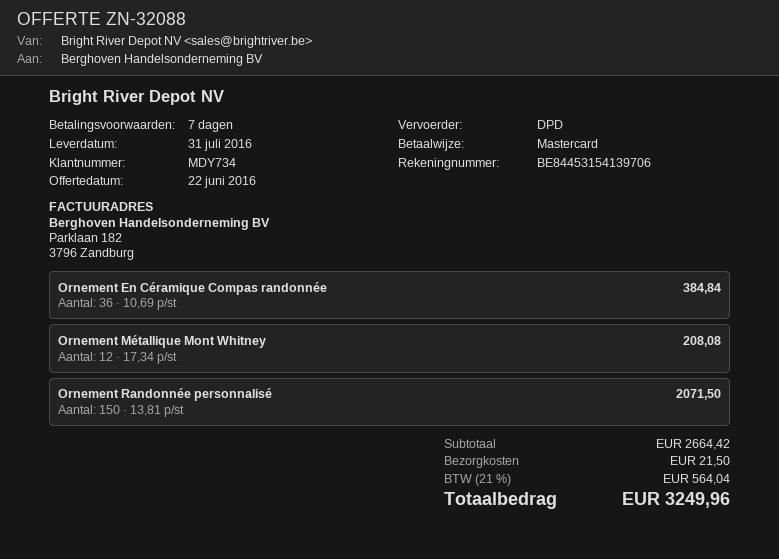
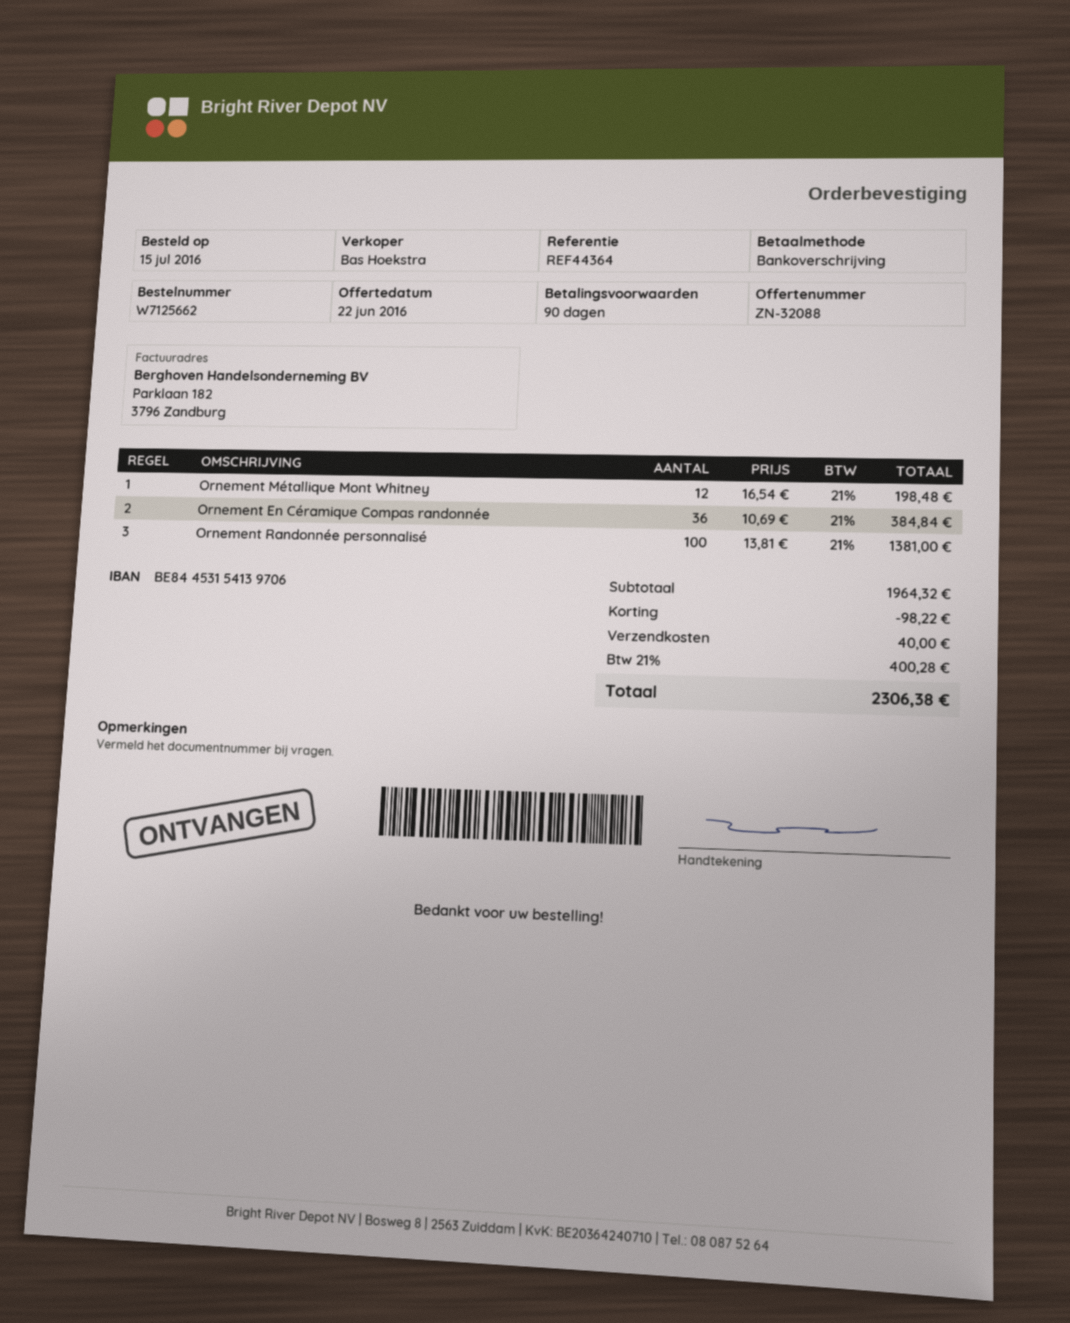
payment terms: 7 days -> 90 days
payment method: Mastercard -> bank transfer
Ornement Métallique Mont Whitney: 12 x 17.34 = 208.08 -> 12 x 16.54 = 198.48
Ornement Randonnée personnalisé: 150 x 13.81 = 2071.50 -> 100 x 13.81 = 1381.00
subtotal: 2664.42 -> 1964.32
discount: none -> 98.22
shipping: 21.50 -> 40.00
tax: 21% = 564.04 -> 21% = 400.28
total: 3249.96 -> 2306.38

